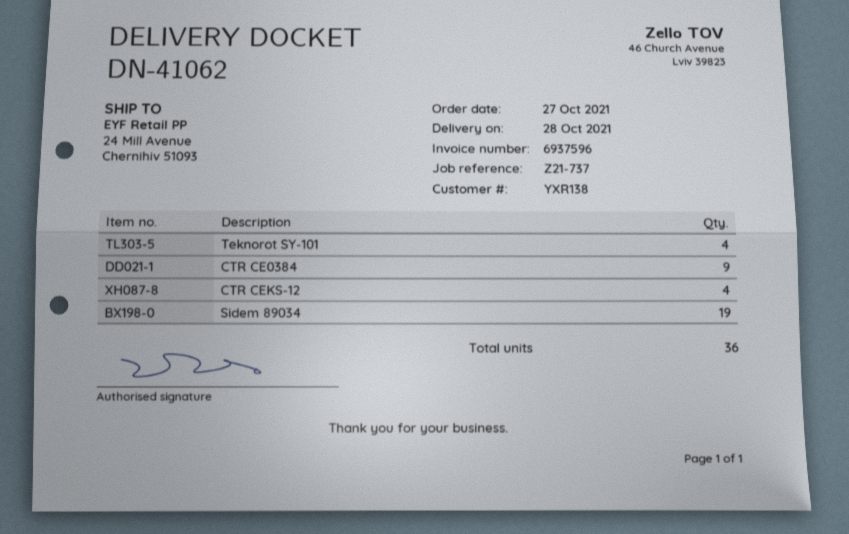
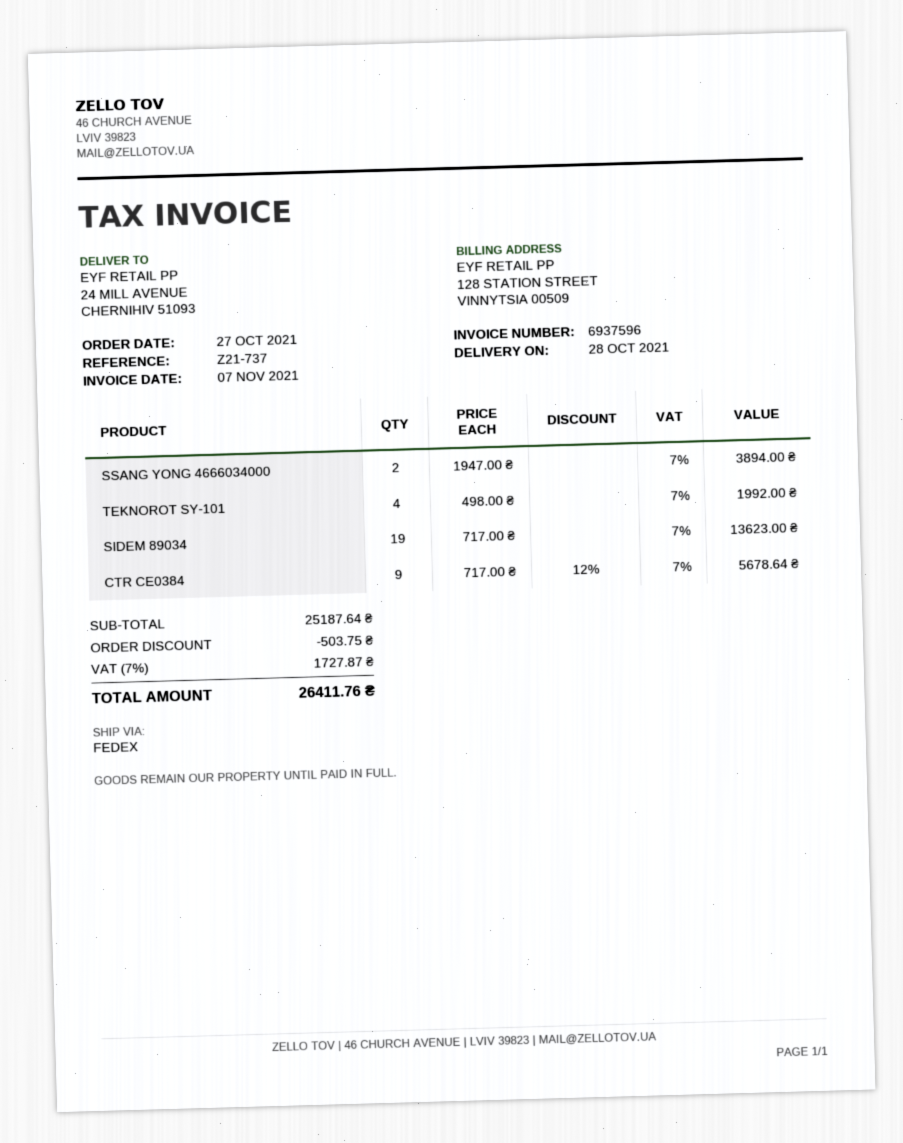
CTR CEKS-12: 4 -> none
SSANG YONG 4666034000: none -> 2

